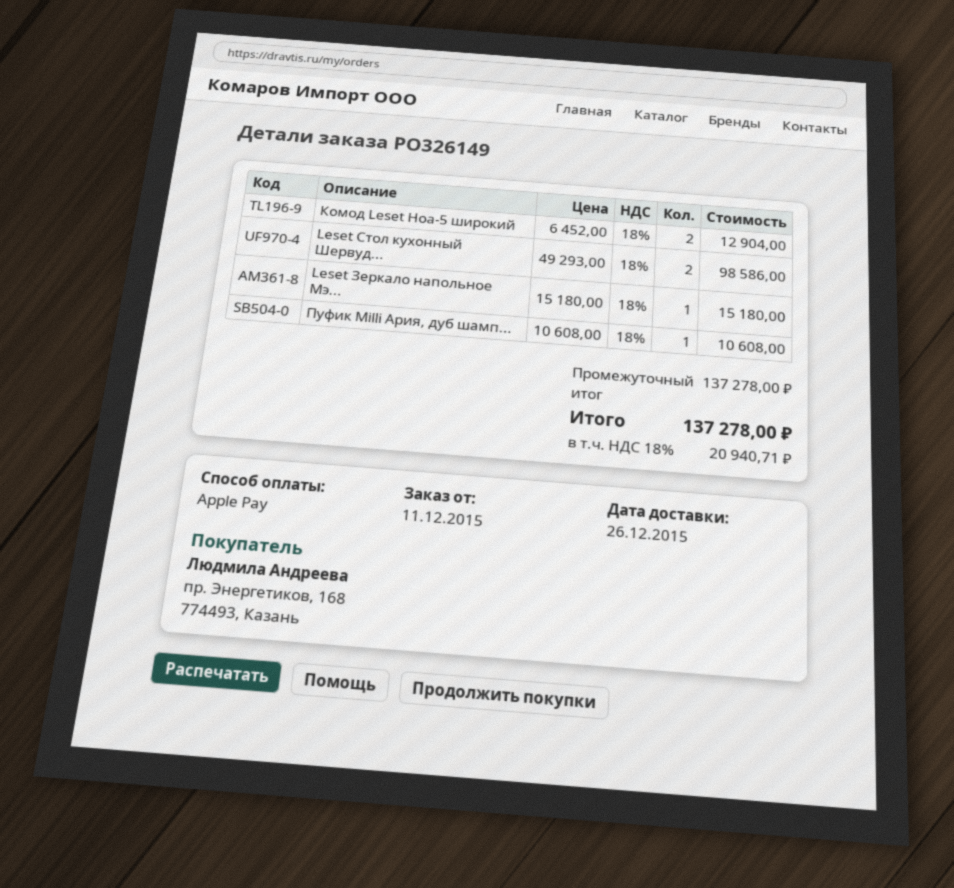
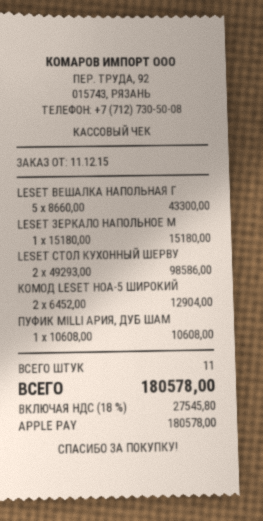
LESET ВЕШАЛКА НАПОЛЬНАЯ Г: none -> 5 x 8660.00 = 43300.00
tax: 18% = 20940.71 -> 18% = 27545.80
total: 137278.00 -> 180578.00

